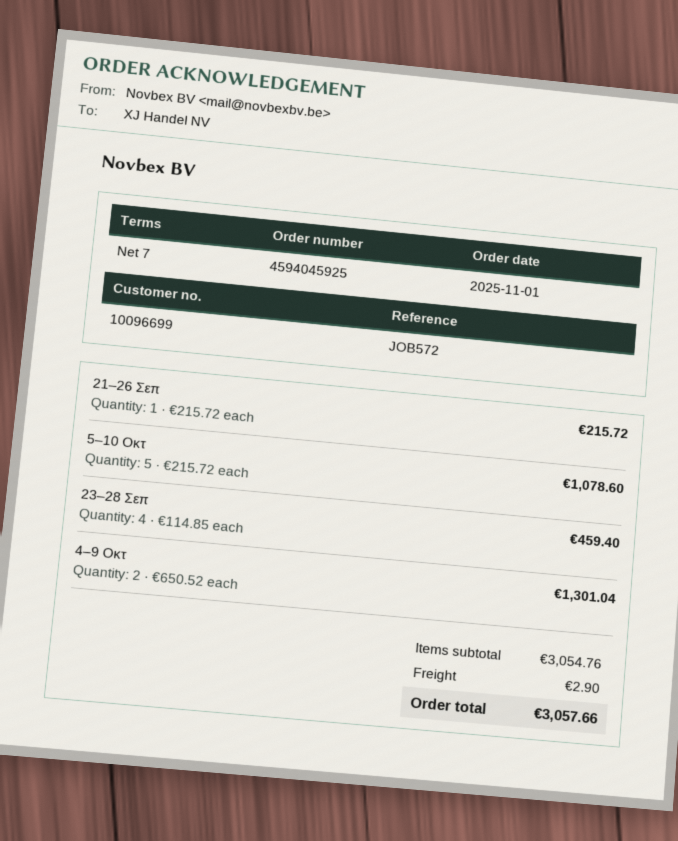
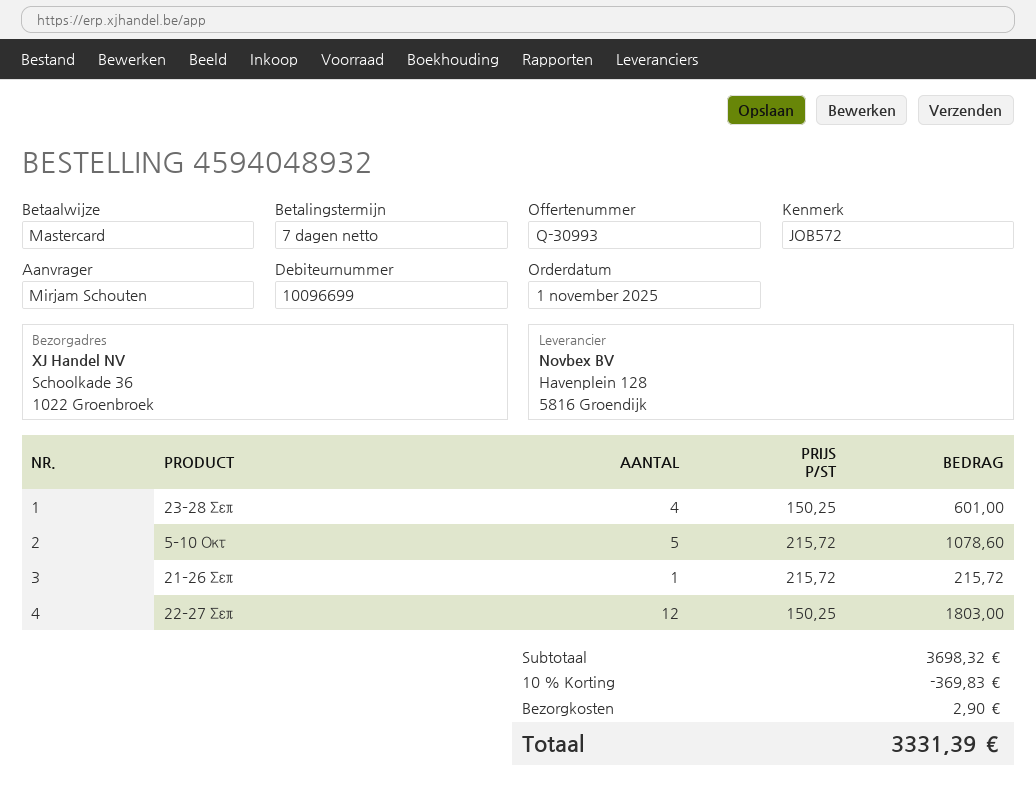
order number: 4594045925 -> 4594048932
23–28 Σεπ: 4 x 114.85 = 459.40 -> 4 x 150.25 = 601.00
4–9 Οκτ: 2 x 650.52 = 1301.04 -> none
22–27 Σεπ: none -> 12 x 150.25 = 1803.00
subtotal: 3054.76 -> 3698.32
discount: none -> 10% = 369.83
total: 3057.66 -> 3331.39

